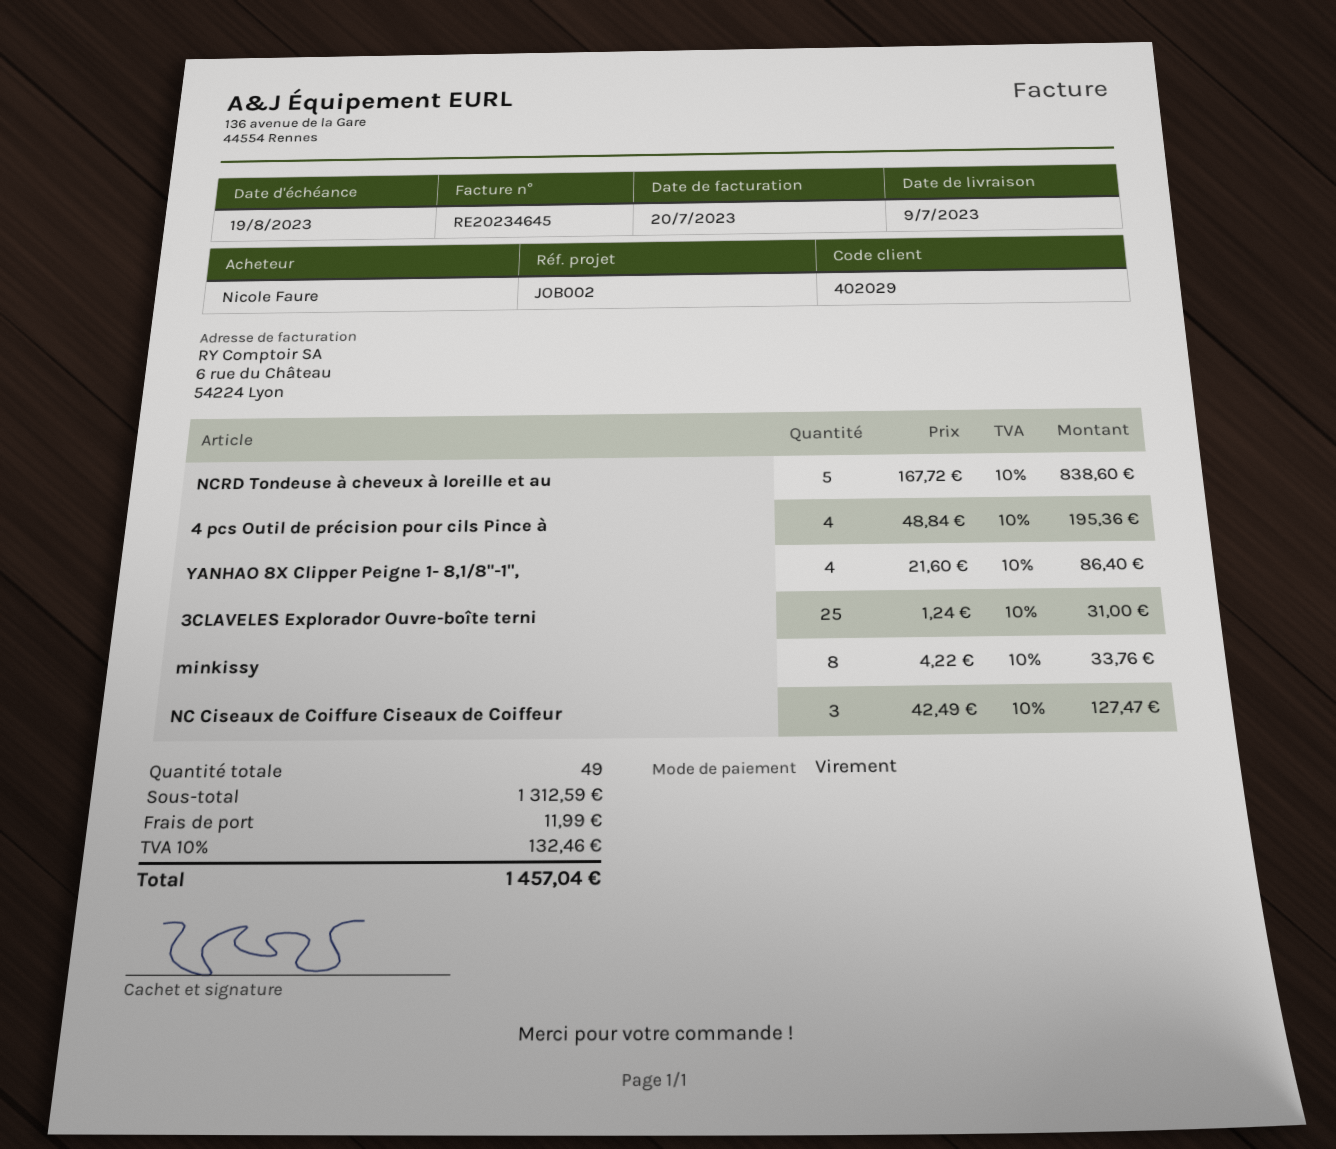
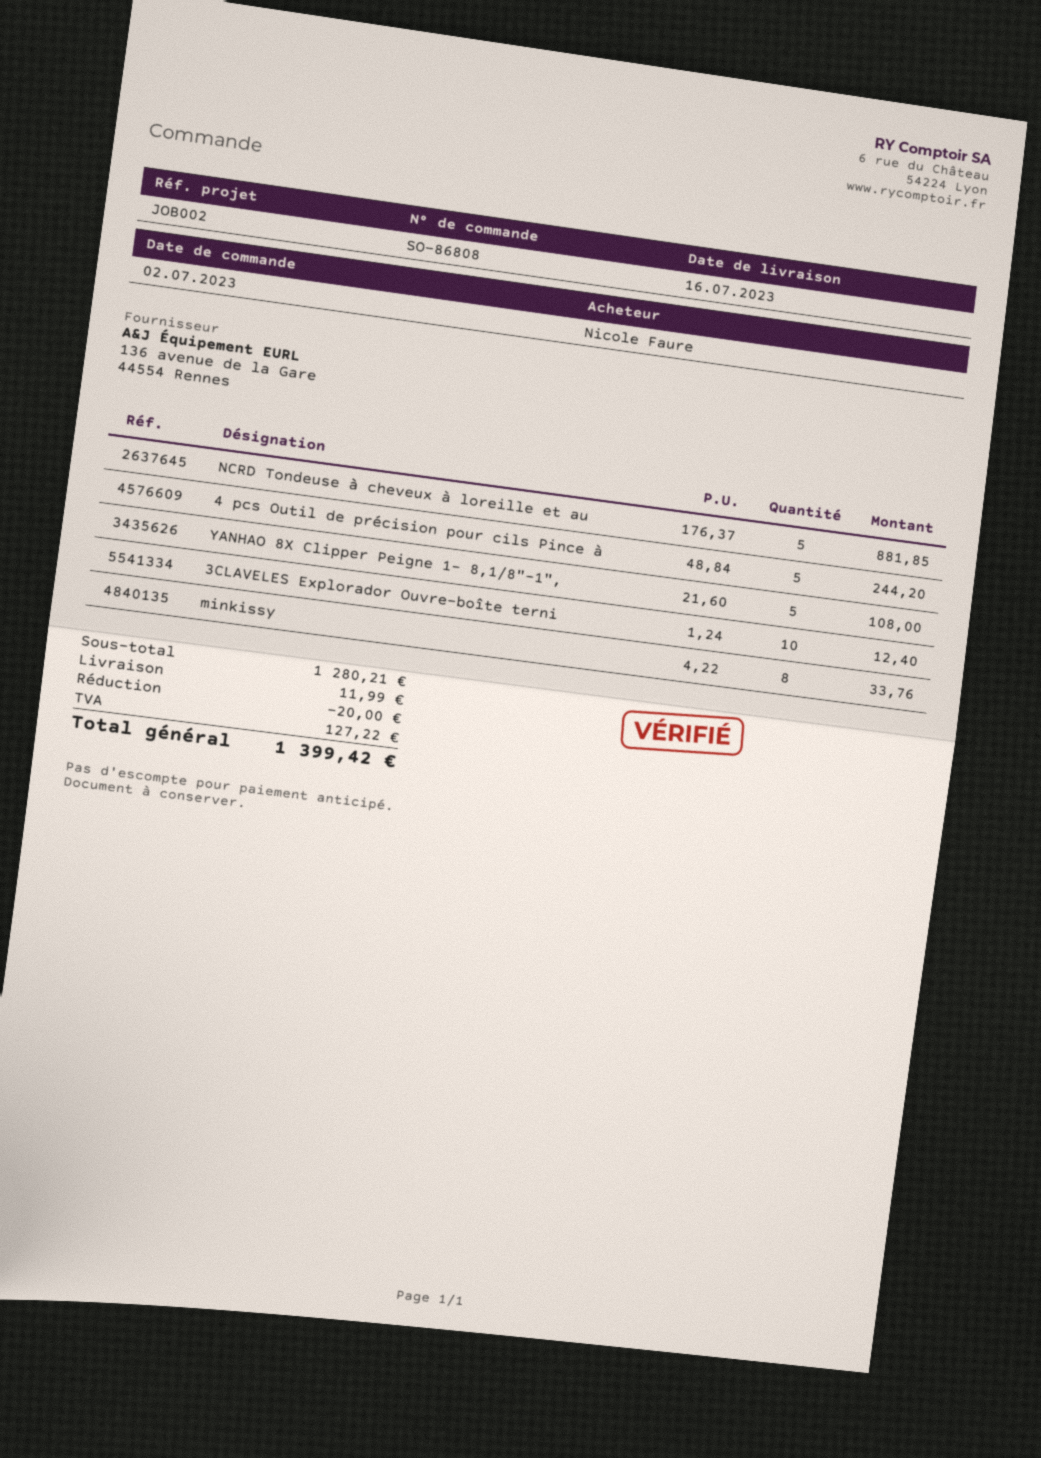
delivery date: 2023-07-09 -> 2023-07-16
NCRD Tondeuse à cheveux à loreille et au: 5 x 167.72 = 838.60 -> 5 x 176.37 = 881.85
4 pcs Outil de précision pour cils Pince à: 4 x 48.84 = 195.36 -> 5 x 48.84 = 244.20
YANHAO 8X Clipper Peigne 1- 8,1/8"-1",: 4 x 21.60 = 86.40 -> 5 x 21.60 = 108.00
3CLAVELES Explorador Ouvre-boîte terni: 25 x 1.24 = 31.00 -> 10 x 1.24 = 12.40
NC Ciseaux de Coiffure Ciseaux de Coiffeur: 3 x 42.49 = 127.47 -> none
subtotal: 1312.59 -> 1280.21
discount: none -> 20.00
tax: 132.46 -> 127.22
total: 1457.04 -> 1399.42

